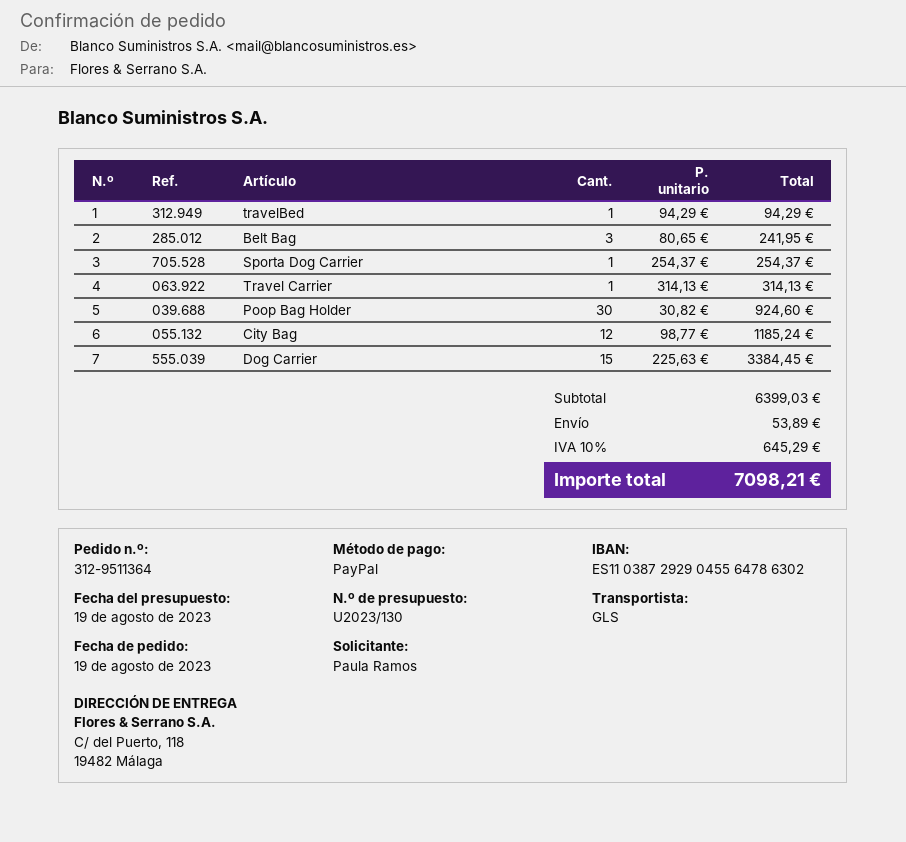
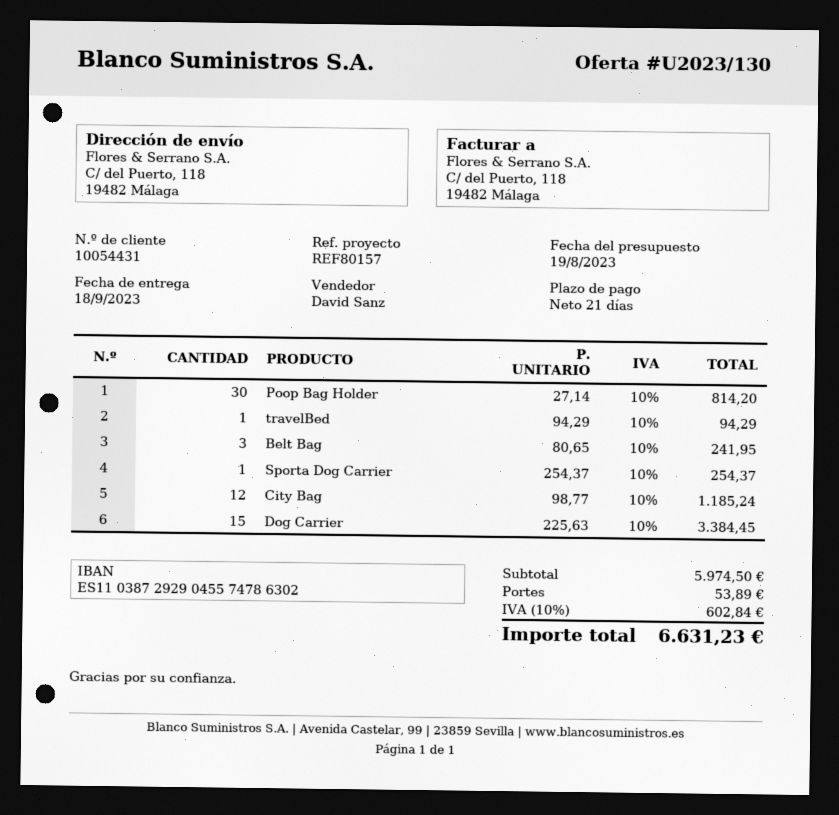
bank account: ES1103872929045564786302 -> ES1103872929045574786302
Travel Carrier: 1 x 314.13 = 314.13 -> none
Poop Bag Holder: 30 x 30.82 = 924.60 -> 30 x 27.14 = 814.20
subtotal: 6399.03 -> 5974.50
tax: 10% = 645.29 -> 10% = 602.84
total: 7098.21 -> 6631.23

